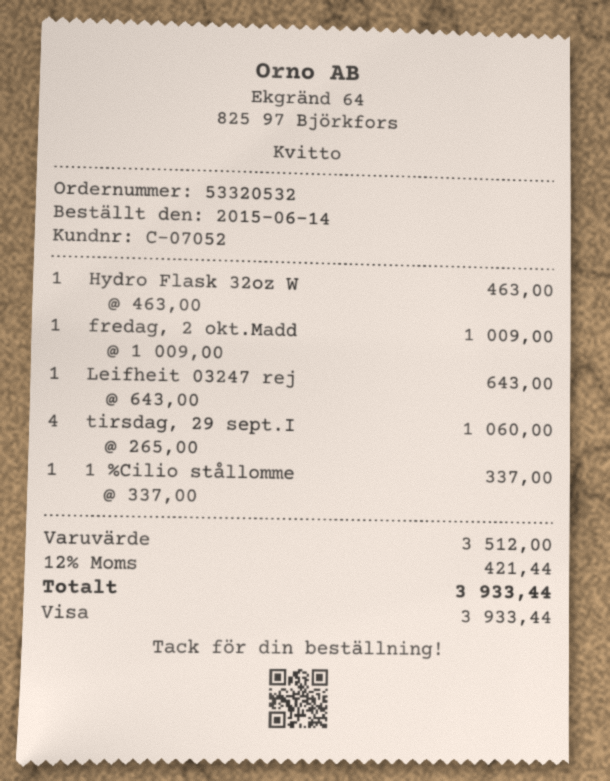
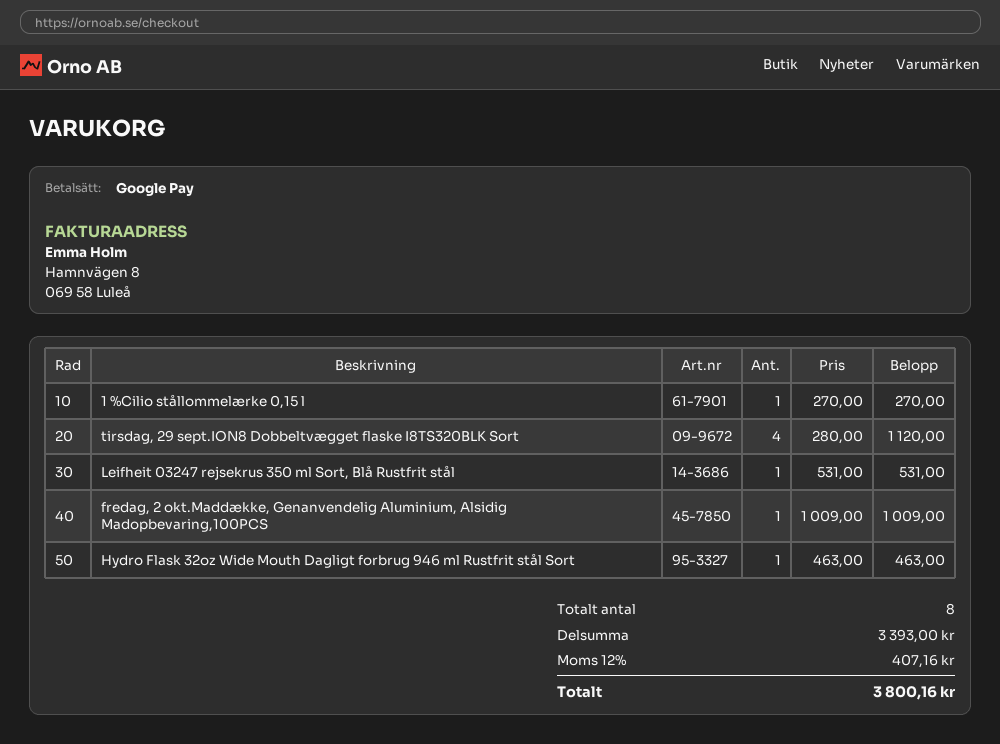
payment method: Visa -> Google Pay
Leifheit 03247 rej: 1 x 643.00 = 643.00 -> 1 x 531.00 = 531.00
tirsdag, 29 sept.I: 4 x 265.00 = 1060.00 -> 4 x 280.00 = 1120.00
1 %Cilio stållomme: 1 x 337.00 = 337.00 -> 1 x 270.00 = 270.00
subtotal: 3512.00 -> 3393.00
tax: 12% = 421.44 -> 12% = 407.16
total: 3933.44 -> 3800.16

